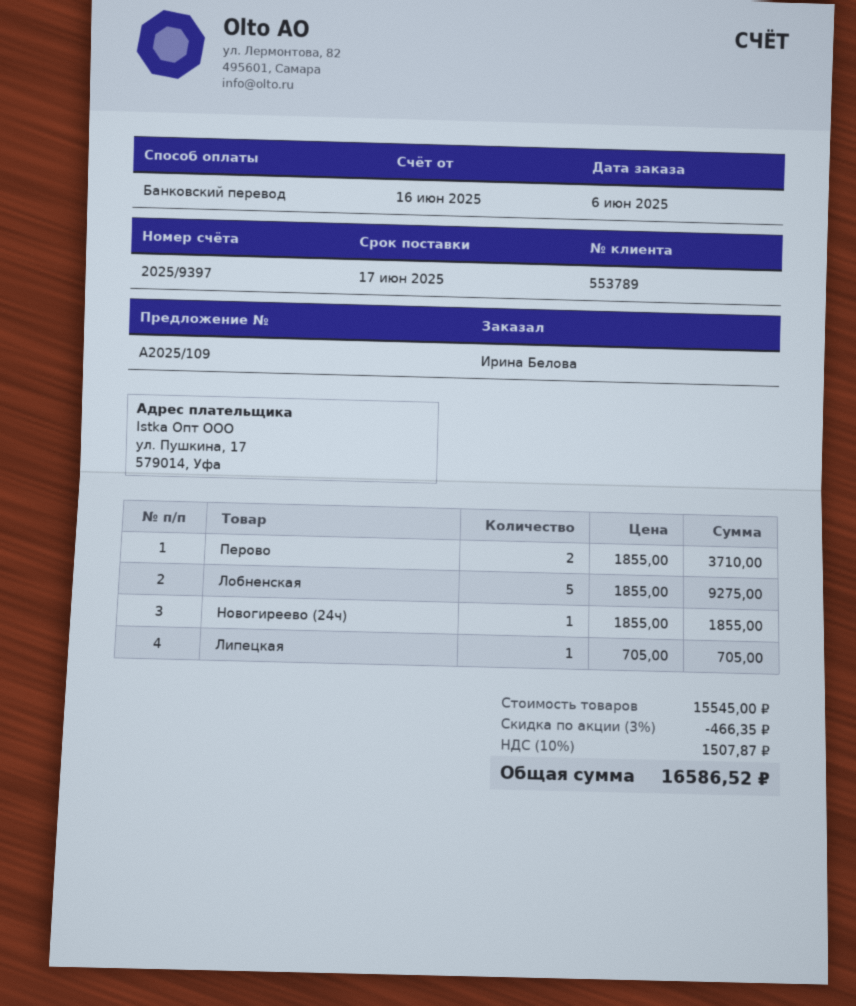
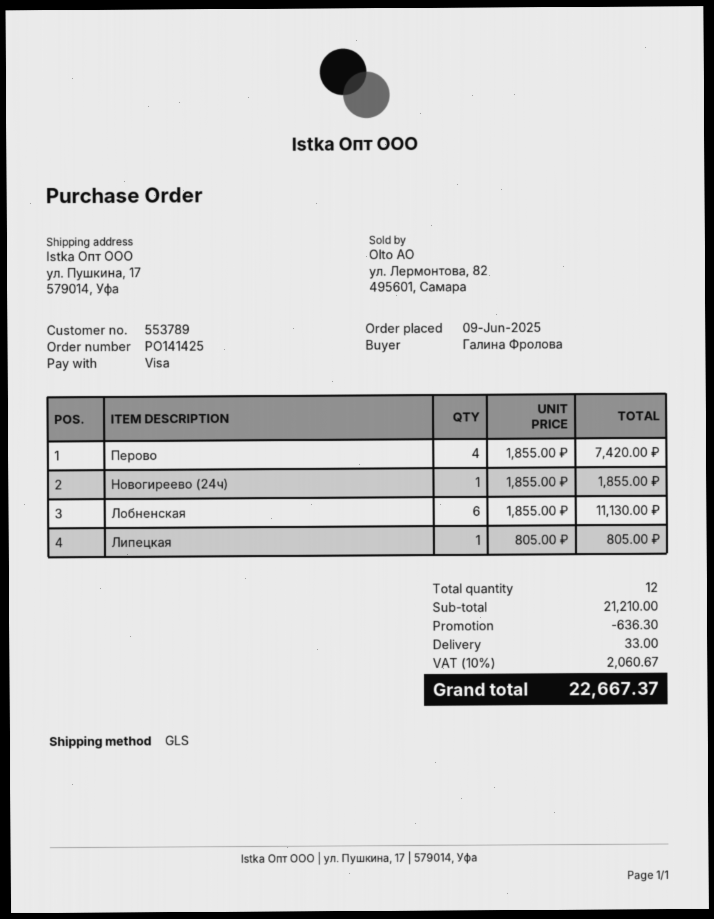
order date: 2025-06-06 -> 2025-06-09
ordered by: Ирина Белова -> Галина Фролова
payment method: bank transfer -> Visa
Перово: 2 x 1855.00 = 3710.00 -> 4 x 1855.00 = 7420.00
Лобненская: 5 x 1855.00 = 9275.00 -> 6 x 1855.00 = 11130.00
Липецкая: 1 x 705.00 = 705.00 -> 1 x 805.00 = 805.00
subtotal: 15545.00 -> 21210.00
discount: 466.35 -> 636.30
shipping: none -> 33.00
tax: 10% = 1507.87 -> 10% = 2060.67
total: 16586.52 -> 22667.37

